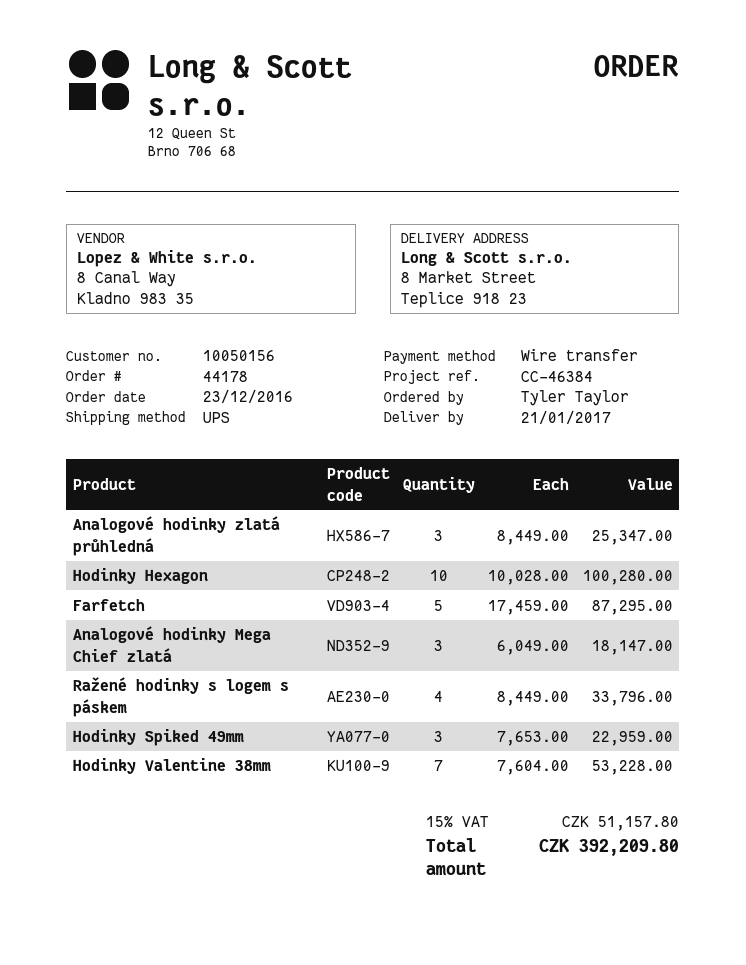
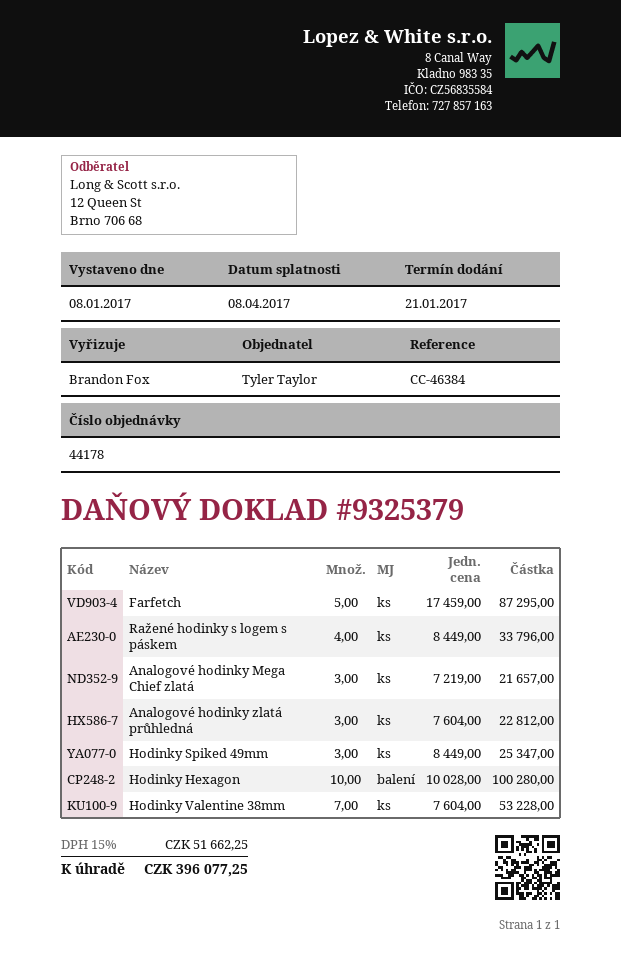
Analogové hodinky zlatá průhledná: 3 x 8449.00 = 25347.00 -> 3 x 7604.00 = 22812.00
Analogové hodinky Mega Chief zlatá: 3 x 6049.00 = 18147.00 -> 3 x 7219.00 = 21657.00
Hodinky Spiked 49mm: 3 x 7653.00 = 22959.00 -> 3 x 8449.00 = 25347.00
tax: 15% = 51157.80 -> 15% = 51662.25
total: 392209.80 -> 396077.25

